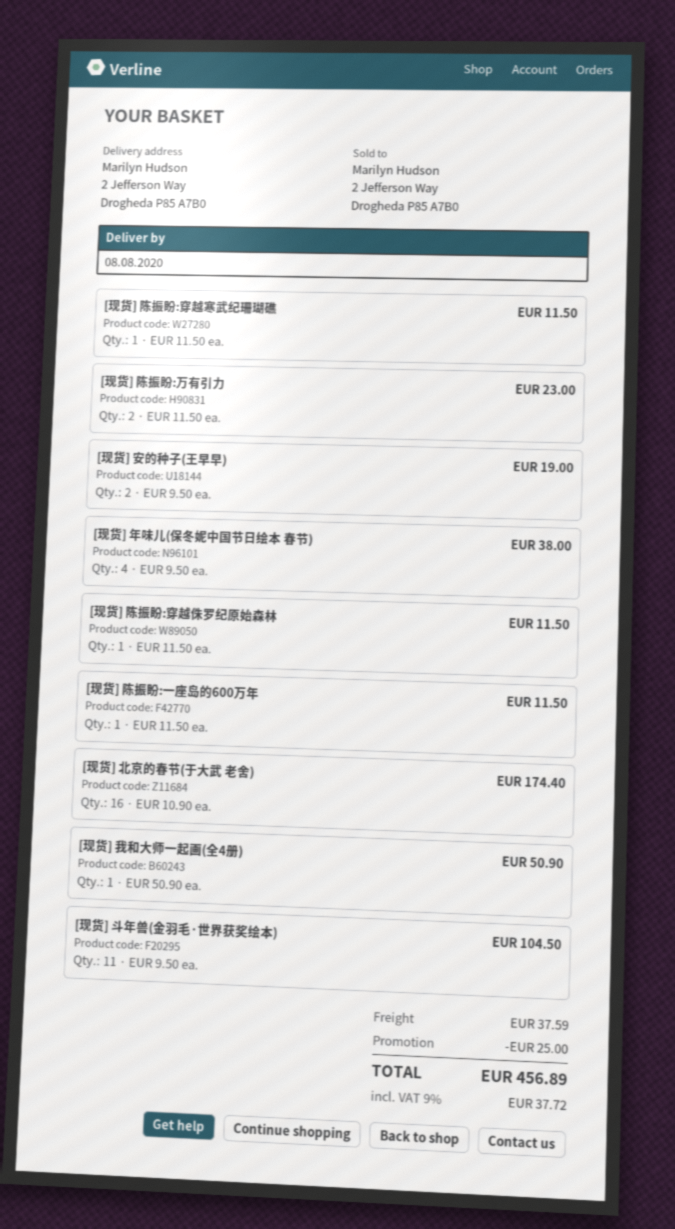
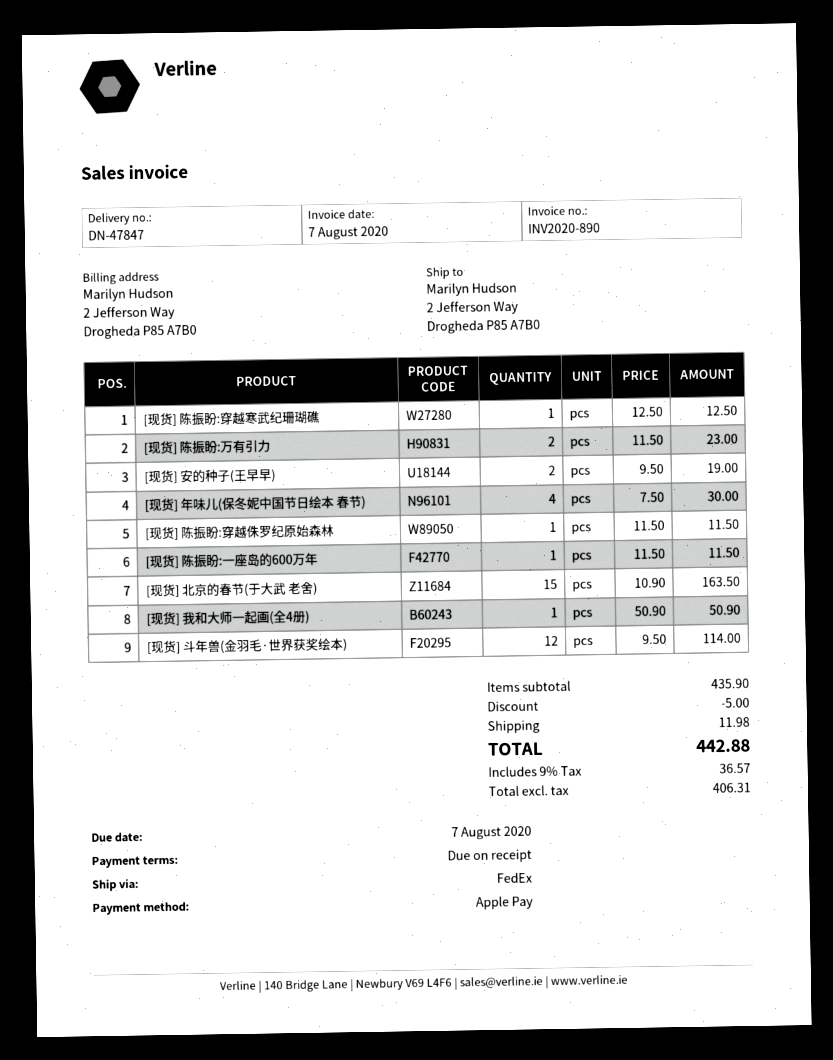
[现货] 陈振盼:穿越寒武纪珊瑚礁: 1 x 11.50 = 11.50 -> 1 x 12.50 = 12.50
[现货] 年味儿(保冬妮中国节日绘本 春节): 4 x 9.50 = 38.00 -> 4 x 7.50 = 30.00
[现货] 北京的春节(于大武 老舍): 16 x 10.90 = 174.40 -> 15 x 10.90 = 163.50
[现货] 斗年兽(金羽毛·世界获奖绘本): 11 x 9.50 = 104.50 -> 12 x 9.50 = 114.00
discount: 25.00 -> 5.00
shipping: 37.59 -> 11.98
tax: 9% = 37.72 -> 9% = 36.57
total: 456.89 -> 442.88

